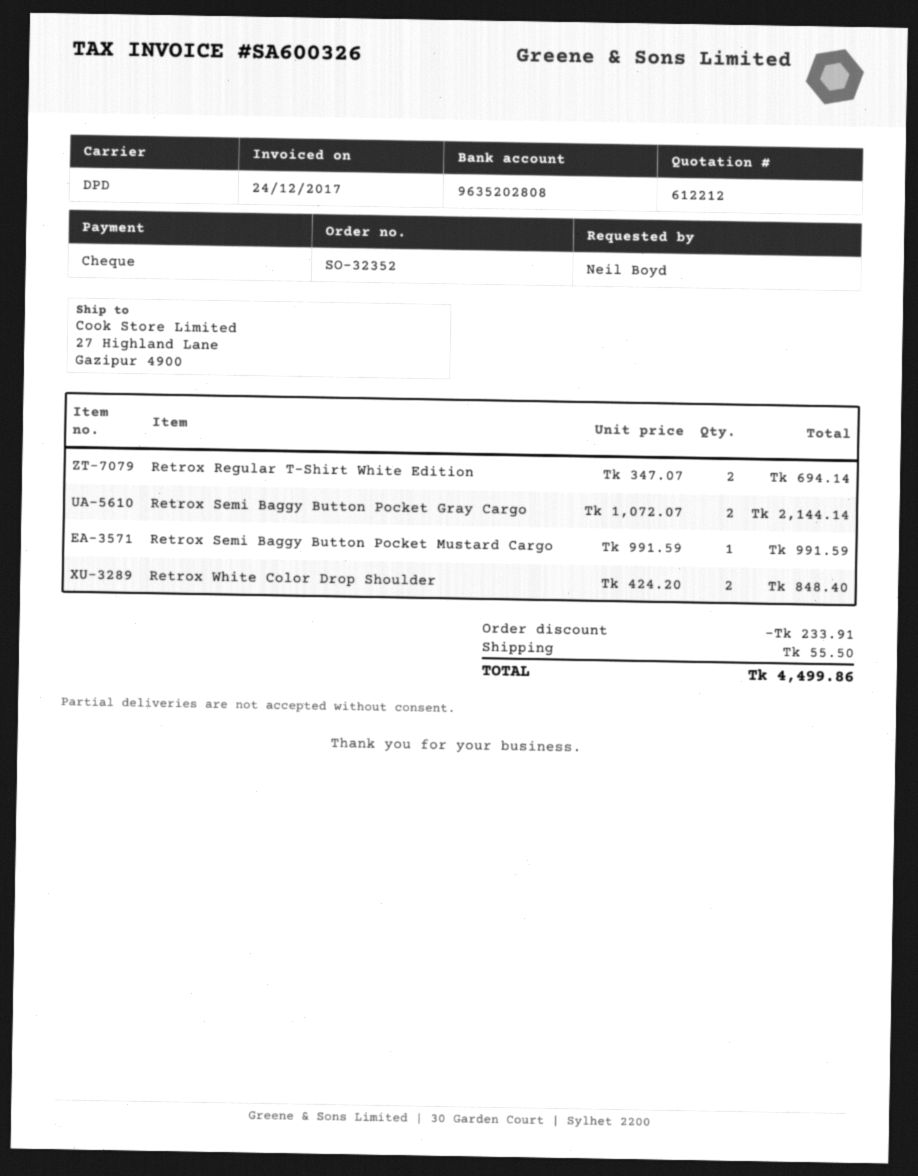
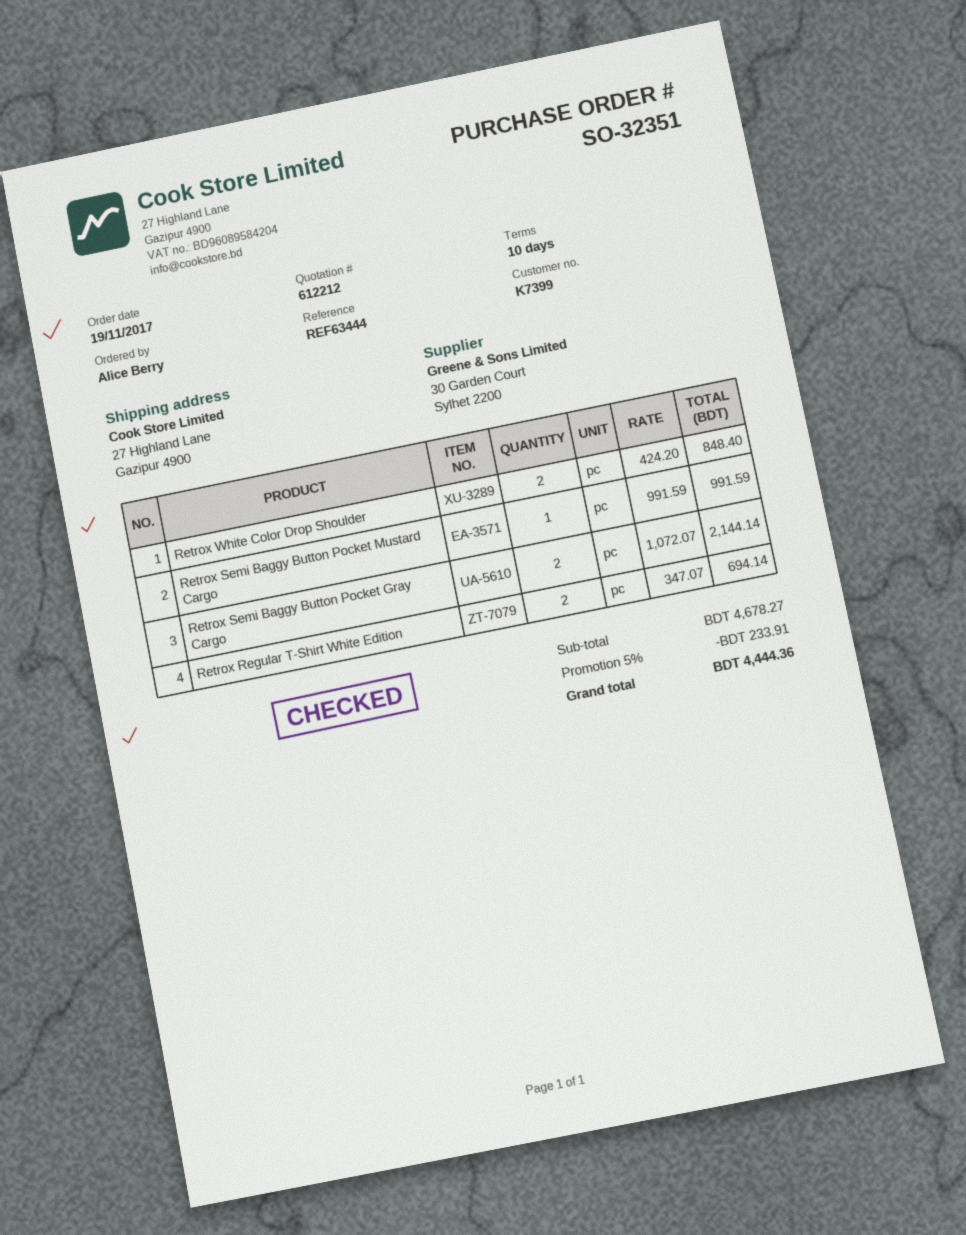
order number: SO-32352 -> SO-32351
ordered by: Neil Boyd -> Alice Berry
shipping: 55.50 -> none
total: 4499.86 -> 4444.36

